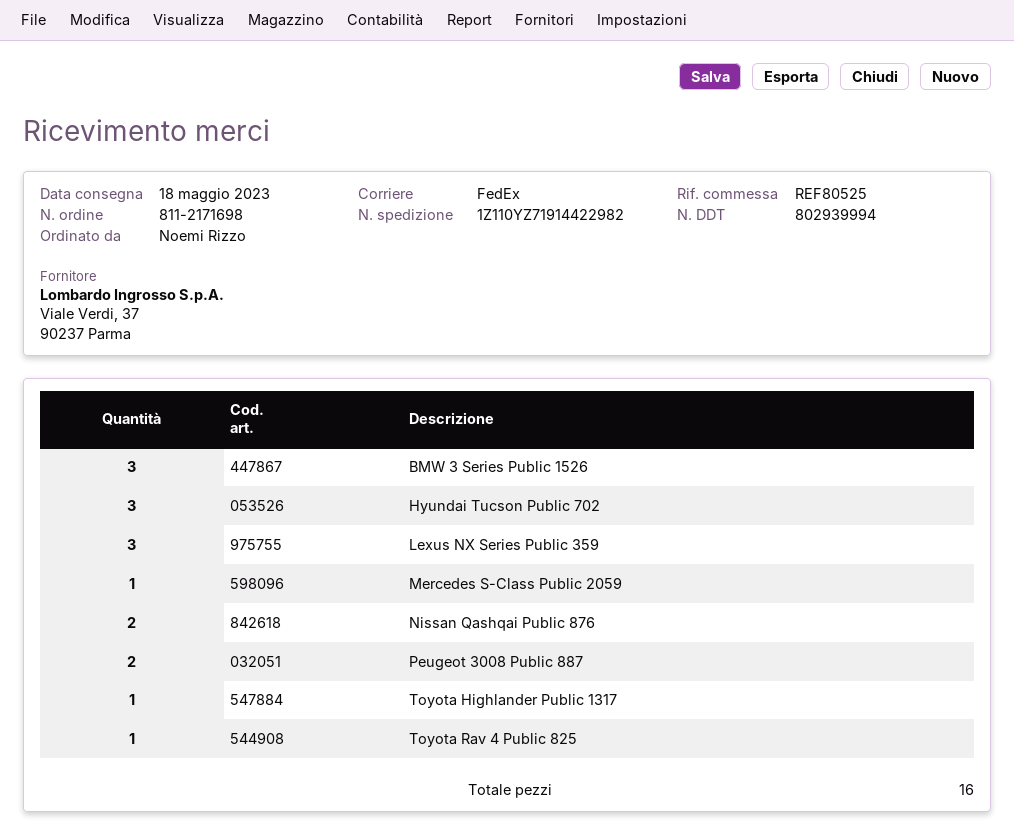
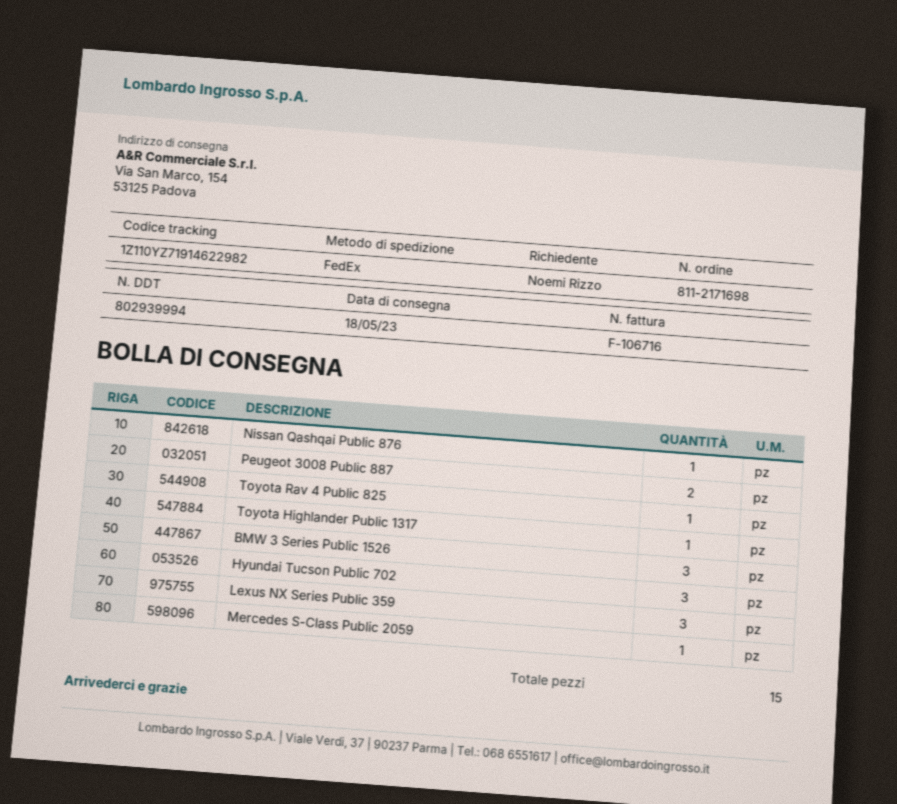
tracking number: 1Z110YZ71914422982 -> 1Z110YZ71914622982
Nissan Qashqai Public 876: 2 -> 1
total quantity: 16 -> 15

